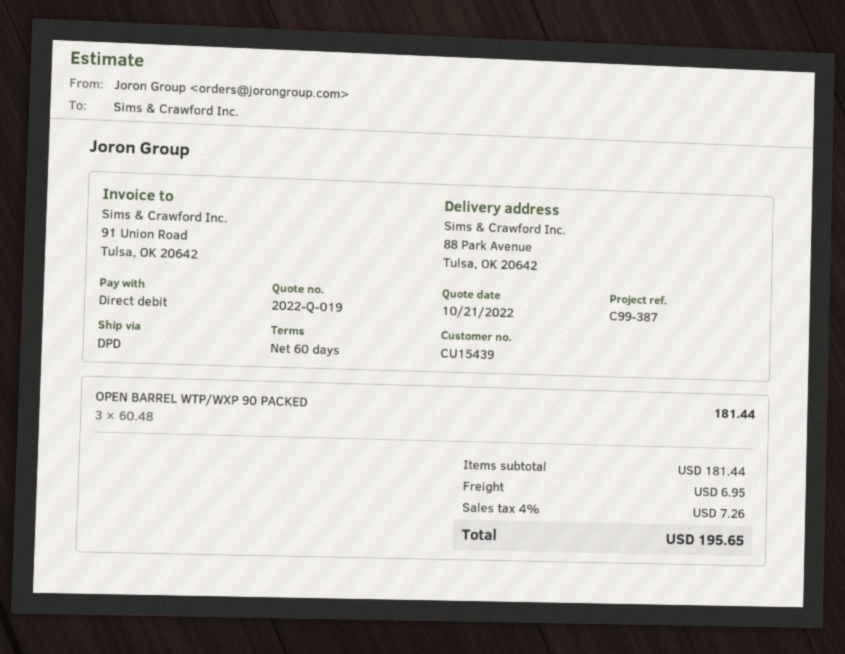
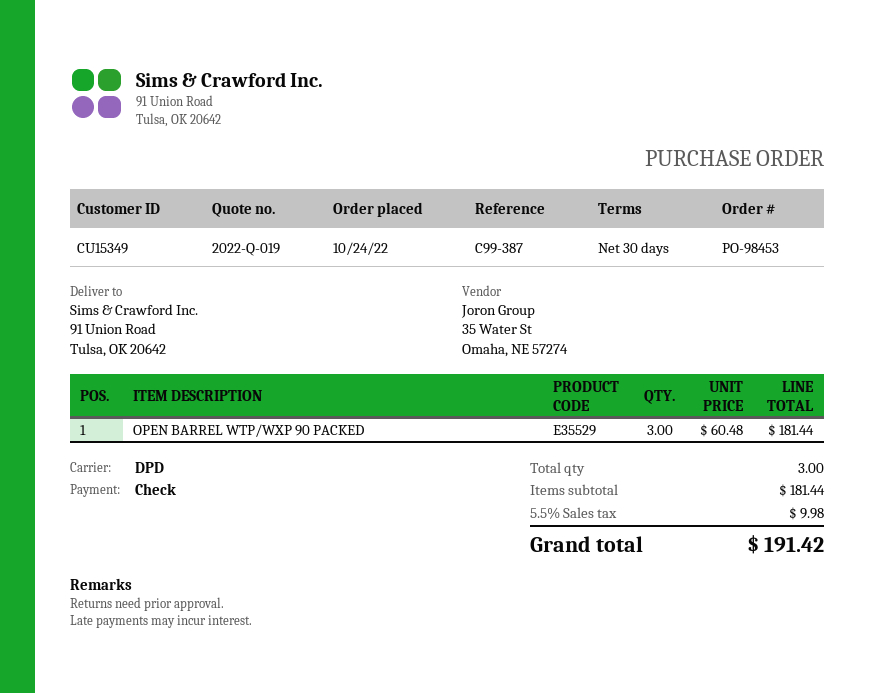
payment terms: 60 days -> 30 days
customer number: CU15439 -> CU15349
payment method: direct debit -> cheque
ship to: 88 Park Avenue, Tulsa, OK 20642 -> 91 Union Road, Tulsa, OK 20642
shipping: 6.95 -> none
tax: 4% = 7.26 -> 5.5% = 9.98
total: 195.65 -> 191.42

